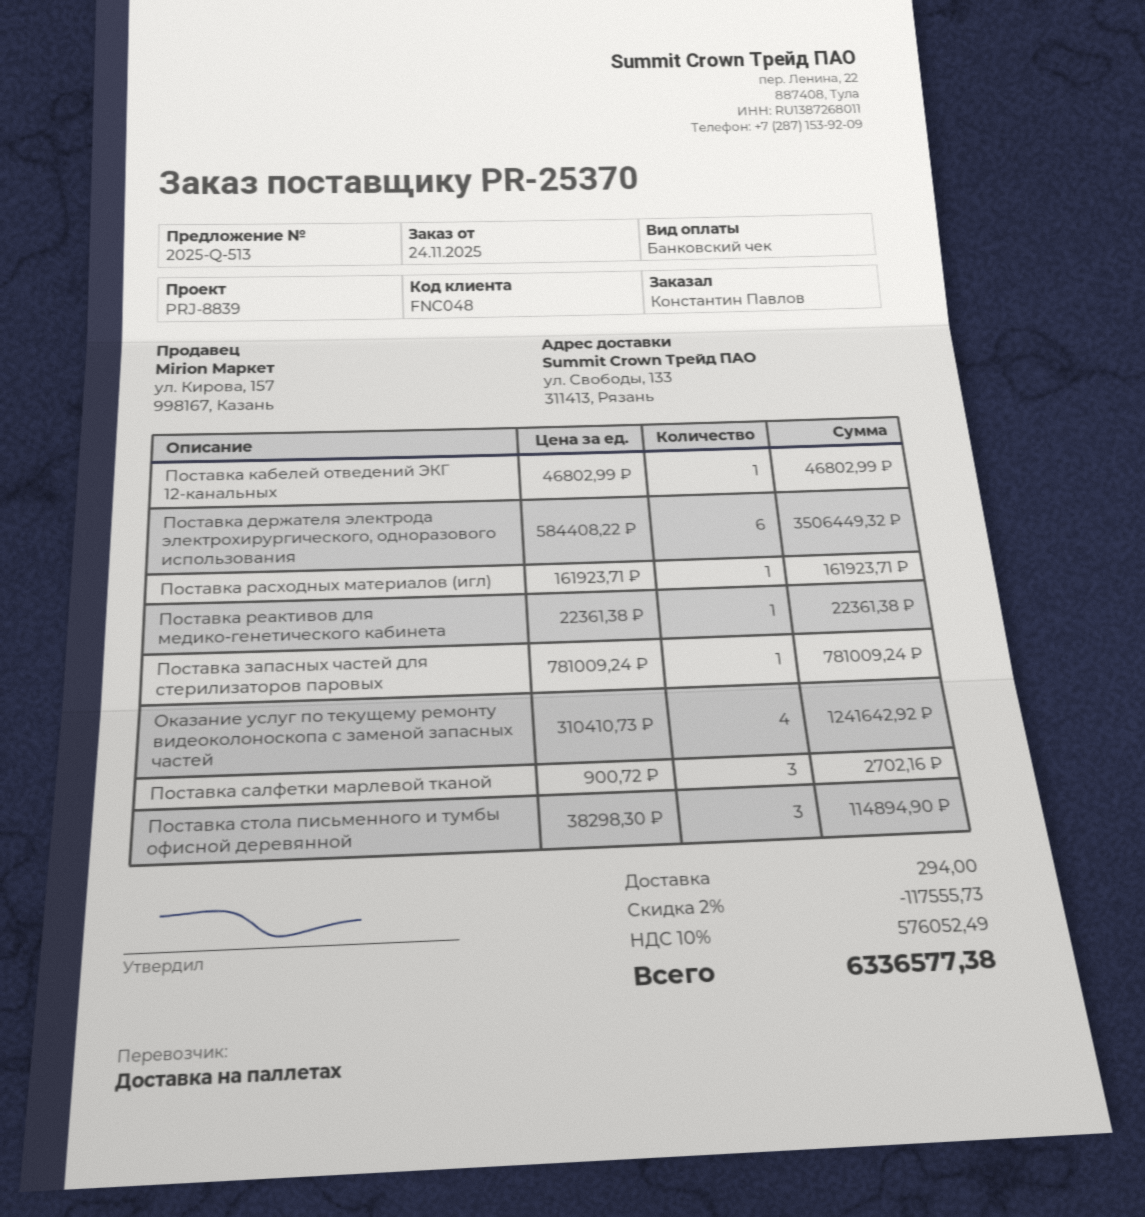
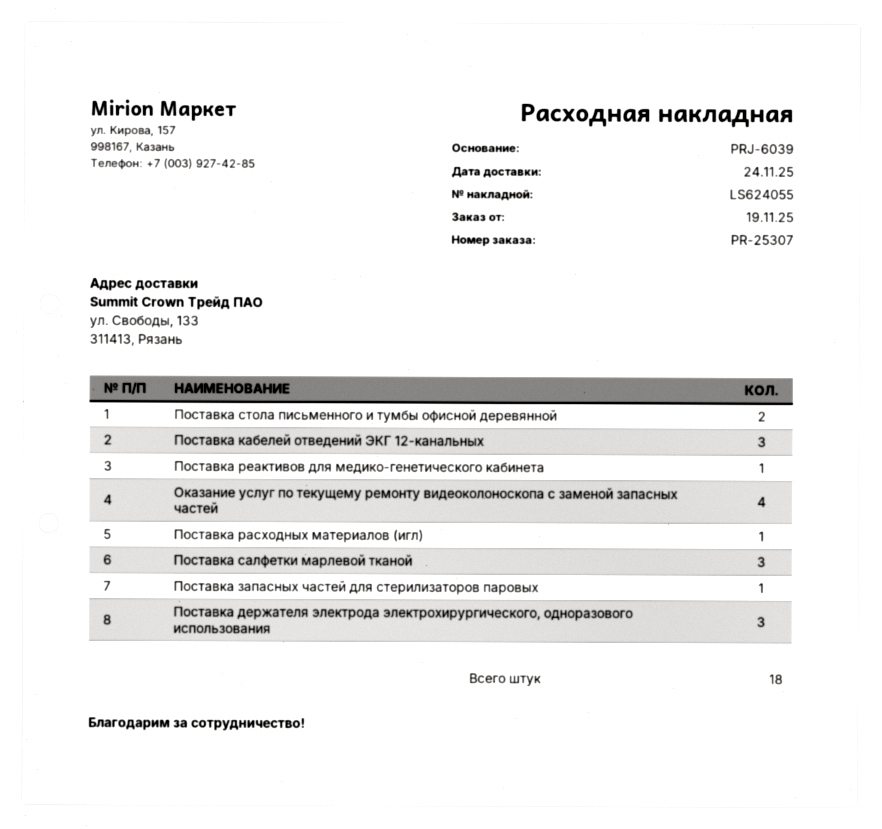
order number: PR-25370 -> PR-25307
order date: 2025-11-24 -> 2025-11-19
reference: PRJ-8839 -> PRJ-6039
Поставка кабелей отведений ЭКГ 12-канальных: 1 -> 3
Поставка держателя электрода электрохирургического, одноразового использования: 6 -> 3
Поставка стола письменного и тумбы офисной деревянной: 3 -> 2

